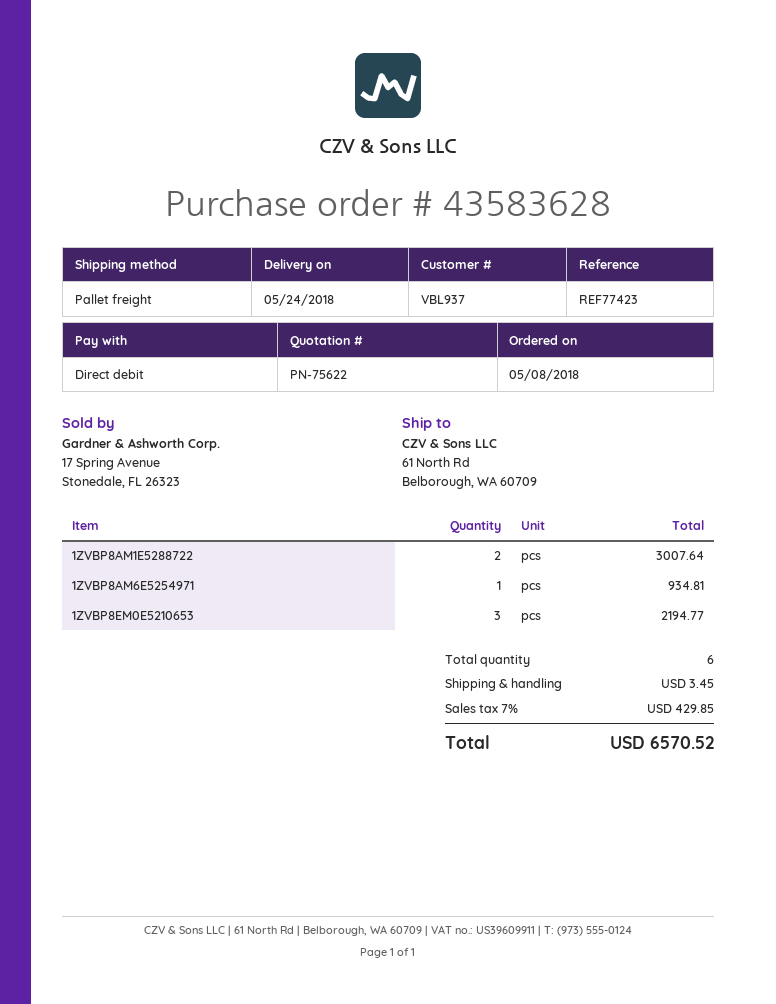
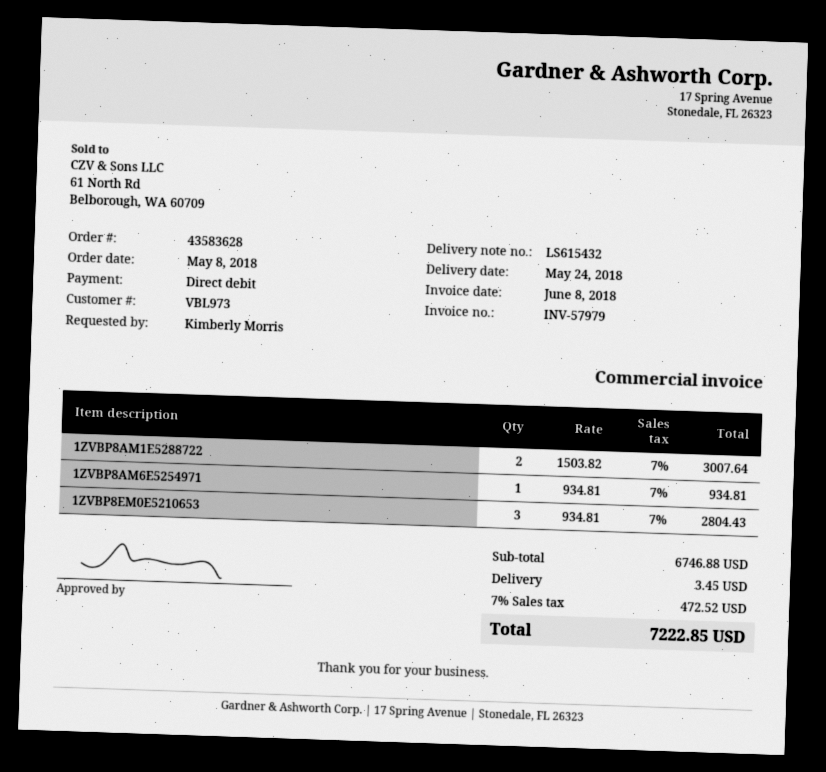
customer number: VBL937 -> VBL973
1ZVBP8EM0E5210653: 3 for 2194.77 -> 3 for 2804.43
tax: 7% = 429.85 -> 7% = 472.52
total: 6570.52 -> 7222.85

